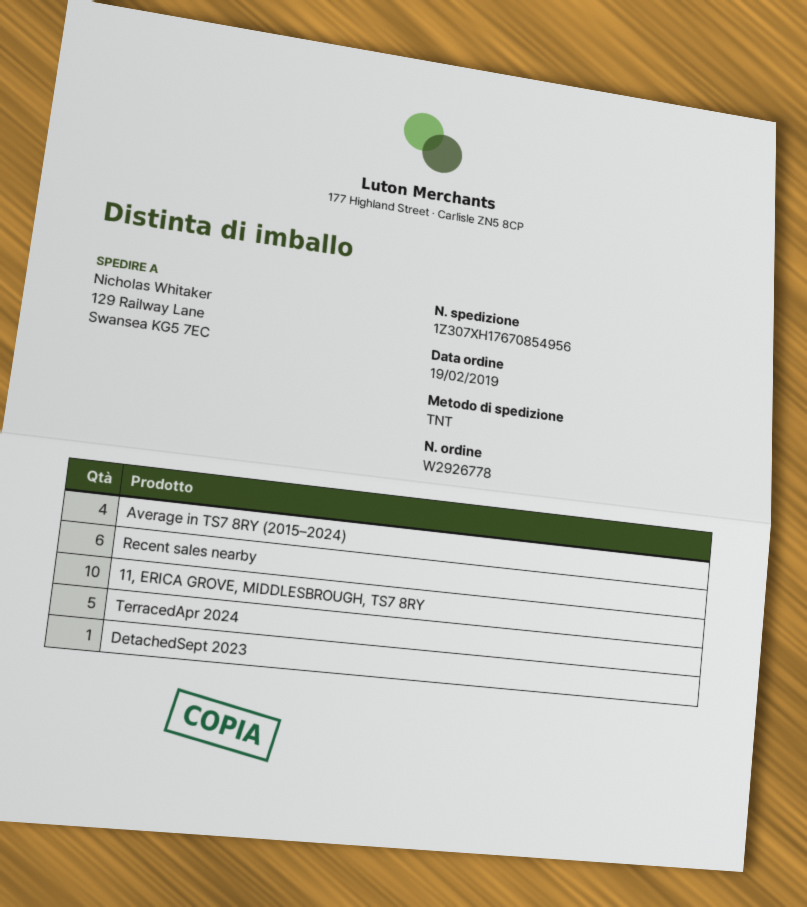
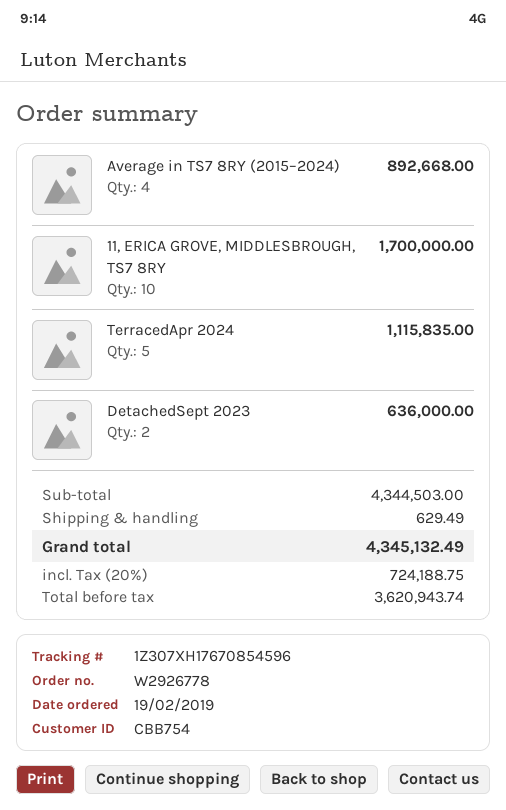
tracking number: 1Z307XH17670854956 -> 1Z307XH17670854596
Recent sales nearby: 6 -> none
DetachedSept 2023: 1 -> 2

